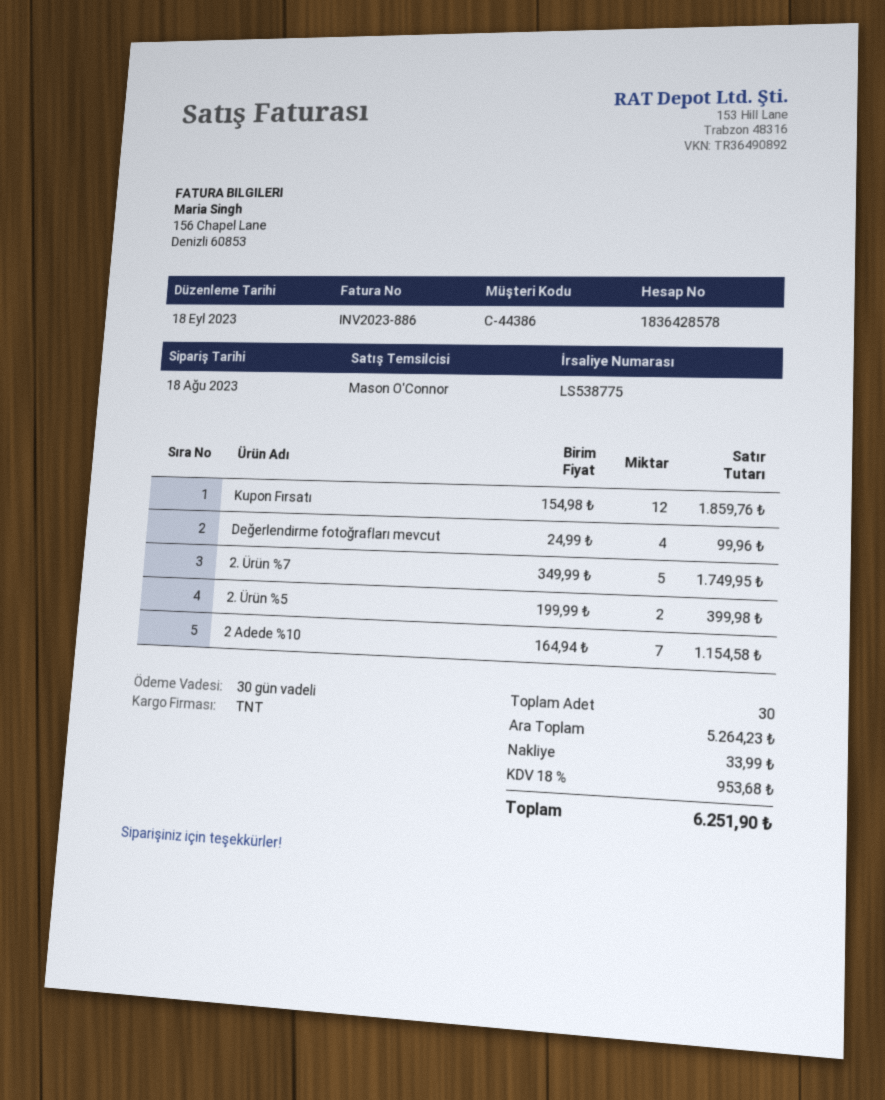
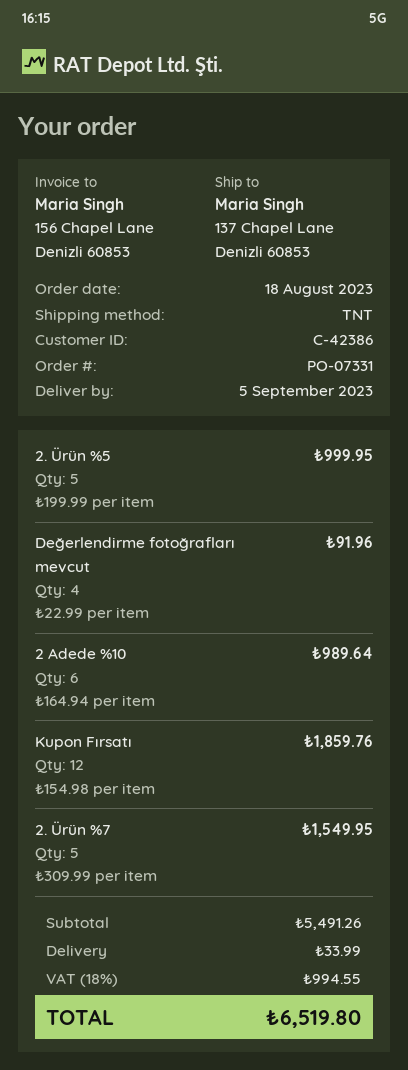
customer number: C-44386 -> C-42386
Değerlendirme fotoğrafları mevcut: 4 x 24.99 = 99.96 -> 4 x 22.99 = 91.96
2. Ürün %7: 5 x 349.99 = 1749.95 -> 5 x 309.99 = 1549.95
2. Ürün %5: 2 x 199.99 = 399.98 -> 5 x 199.99 = 999.95
2 Adede %10: 7 x 164.94 = 1154.58 -> 6 x 164.94 = 989.64
subtotal: 5264.23 -> 5491.26
tax: 18% = 953.68 -> 18% = 994.55
total: 6251.90 -> 6519.80

